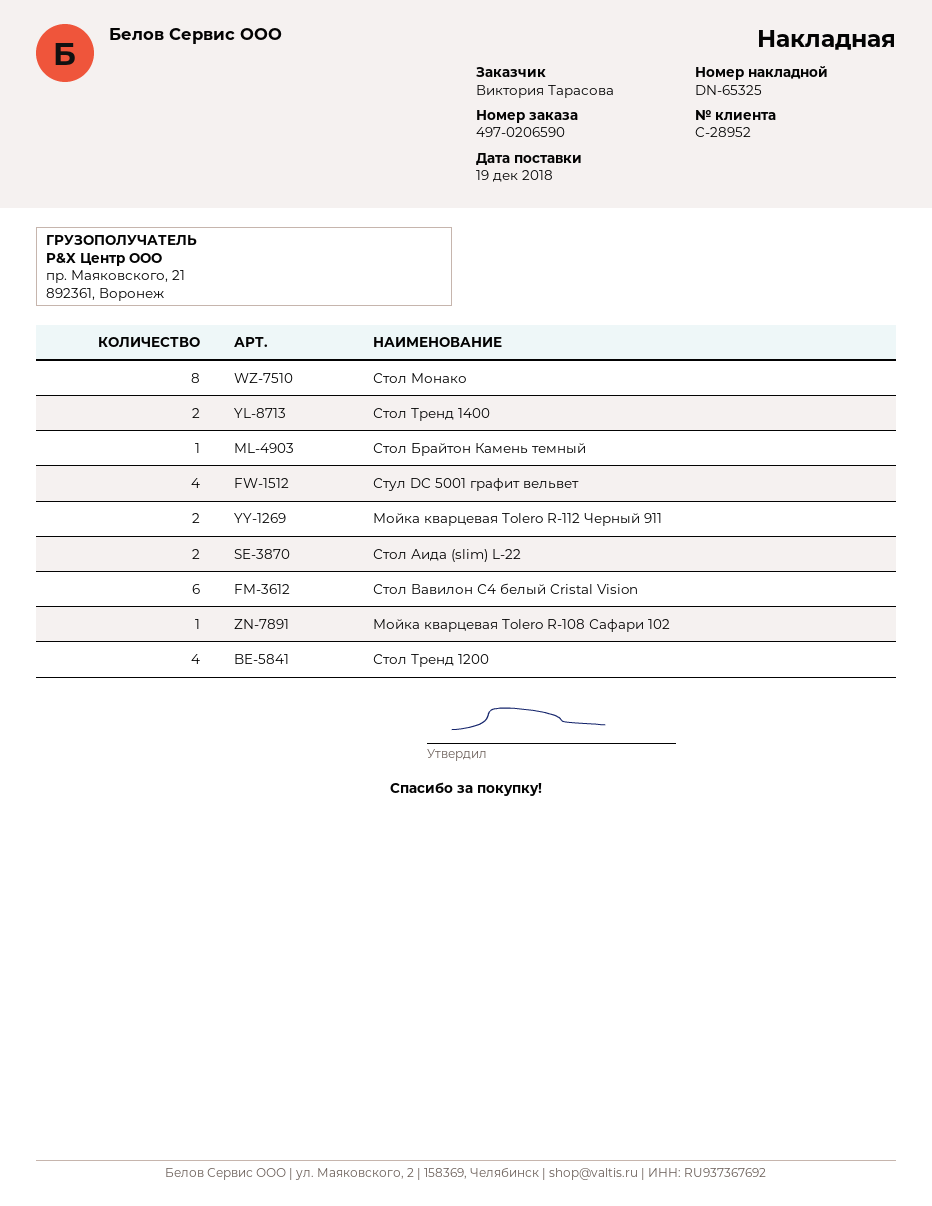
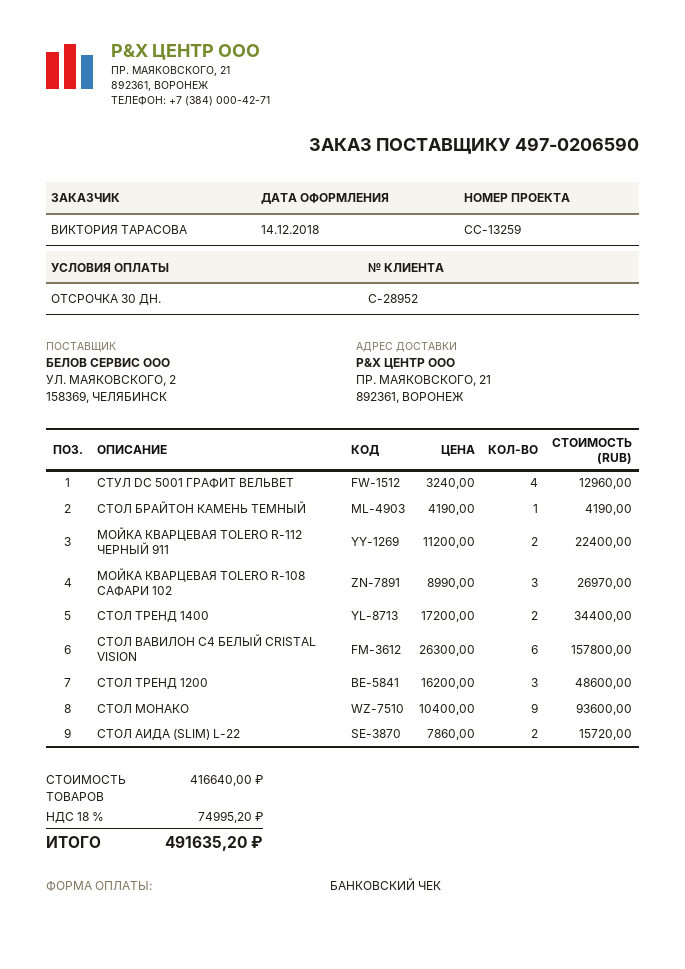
Стол Монако: 8 -> 9
Мойка кварцевая Tolero R-108 Сафари 102: 1 -> 3
Стол Тренд 1200: 4 -> 3

